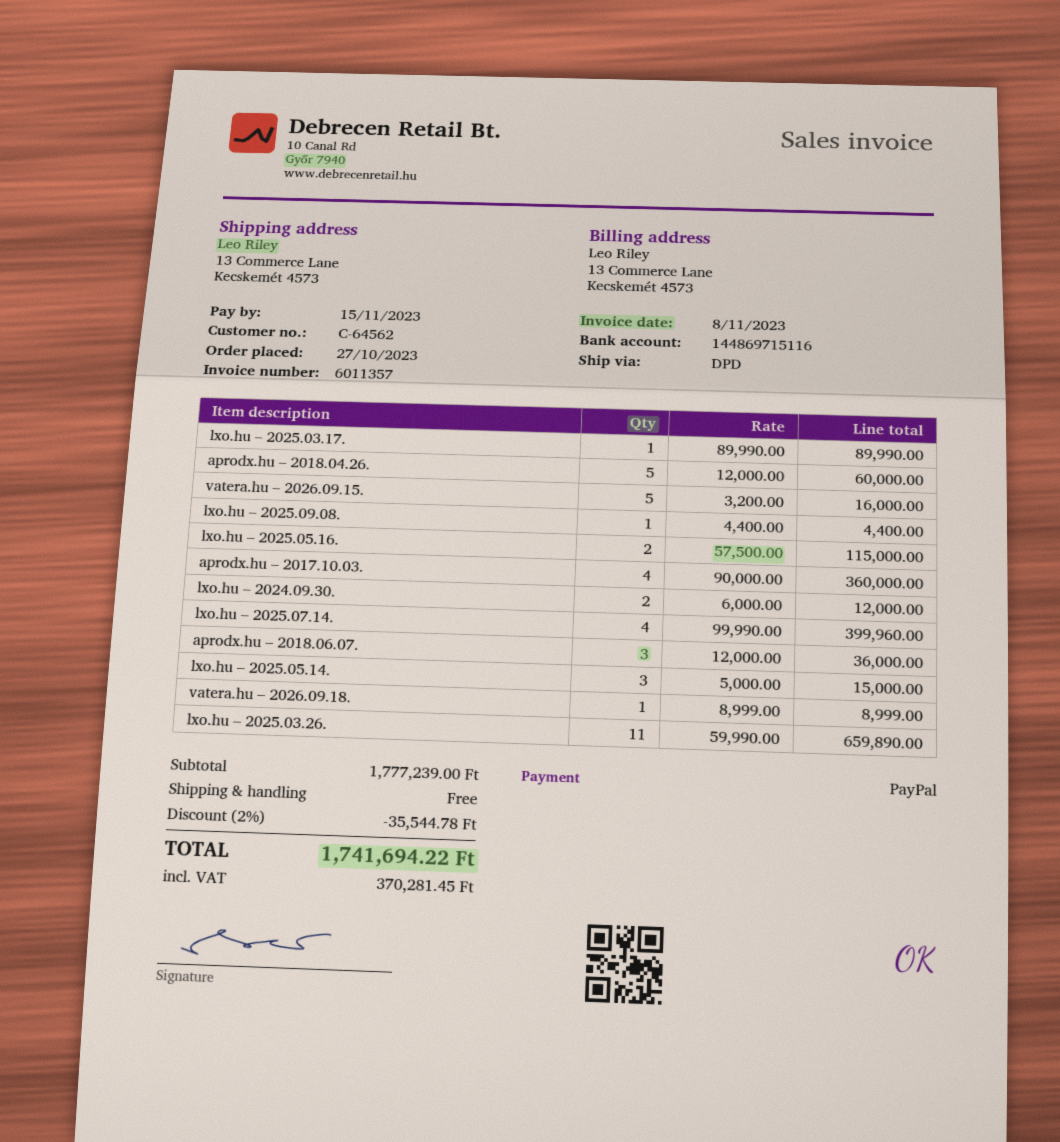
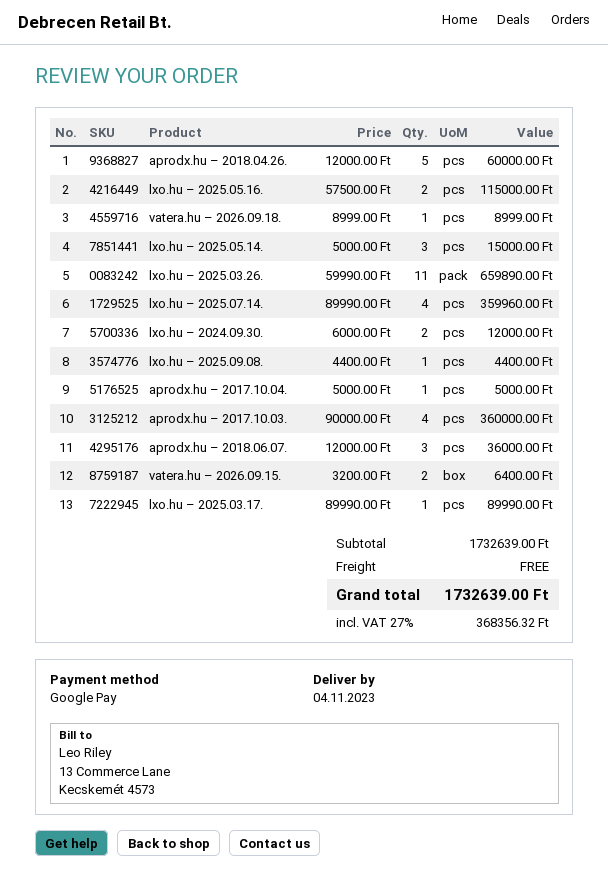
payment method: PayPal -> Google Pay
vatera.hu – 2026.09.15.: 5 x 3200.00 = 16000.00 -> 2 x 3200.00 = 6400.00
lxo.hu – 2025.07.14.: 4 x 99990.00 = 399960.00 -> 4 x 89990.00 = 359960.00
aprodx.hu – 2017.10.04.: none -> 1 x 5000.00 = 5000.00
subtotal: 1777239.00 -> 1732639.00
discount: 2% = 35544.78 -> none
tax: 370281.45 -> 368356.32
total: 1741694.22 -> 1732639.00

